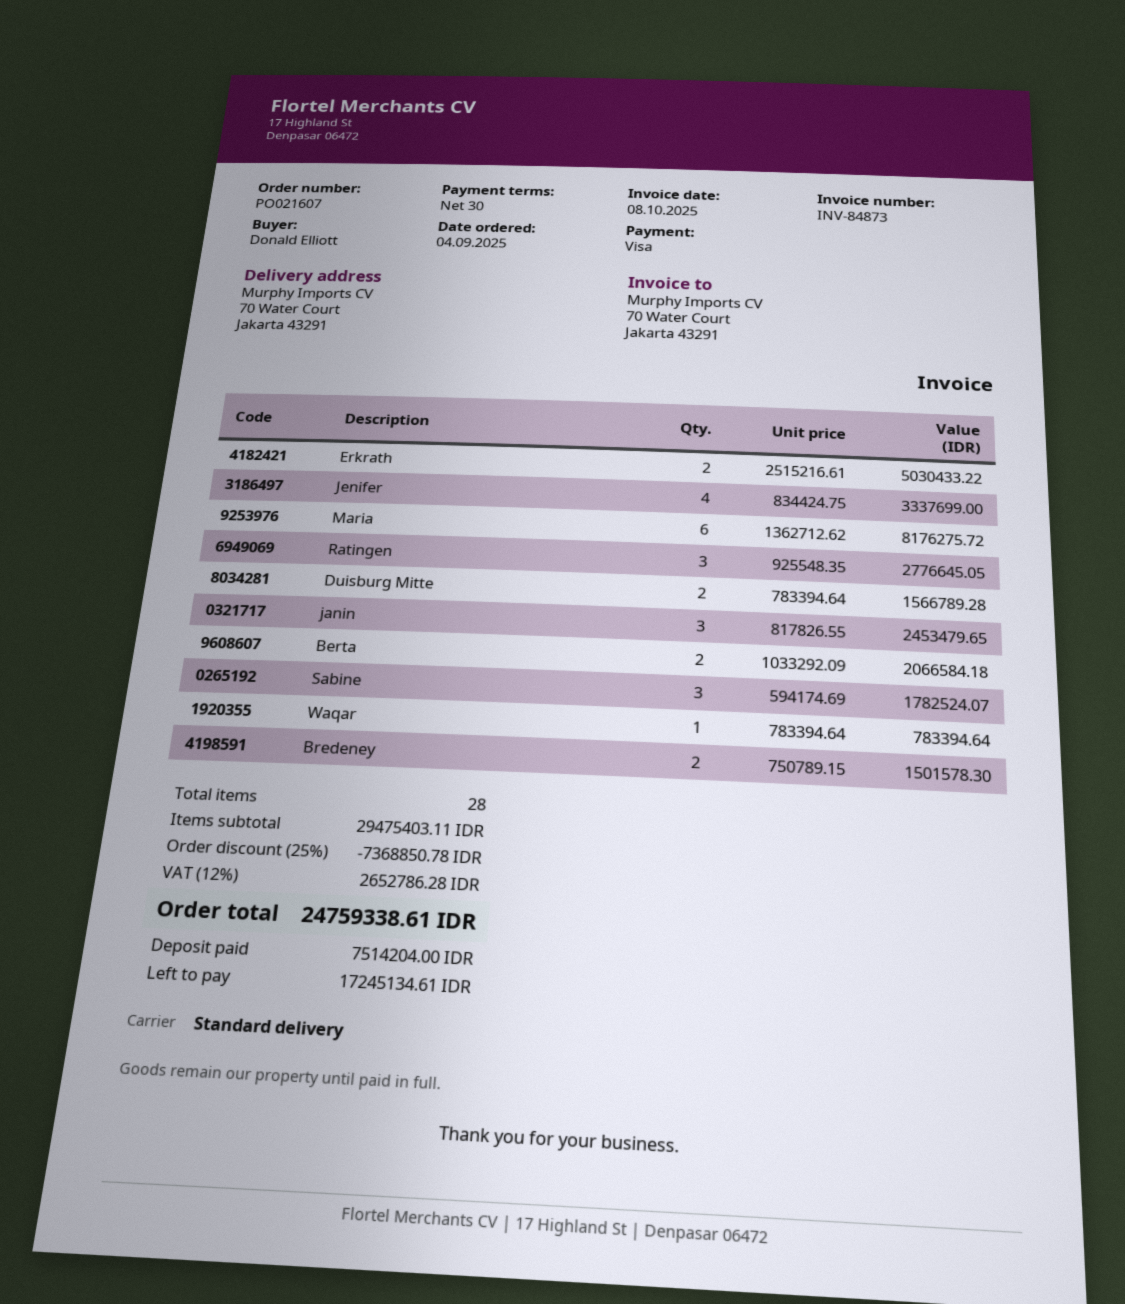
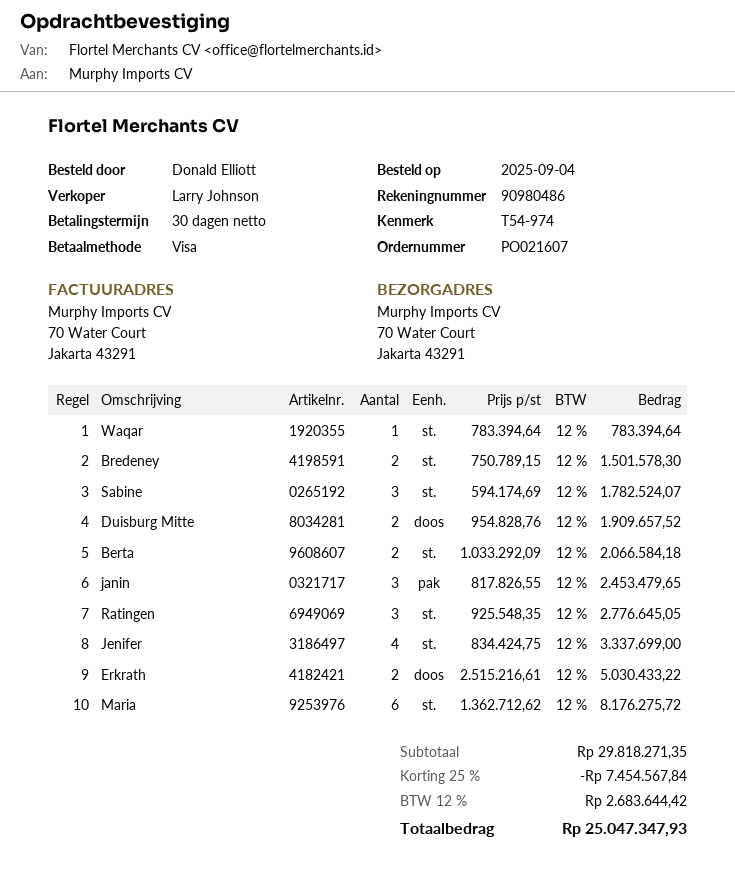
Duisburg Mitte: 2 x 783394.64 = 1566789.28 -> 2 x 954828.76 = 1909657.52
subtotal: 29475403.11 -> 29818271.35
discount: 25% = 7368850.78 -> 25% = 7454567.84
tax: 12% = 2652786.28 -> 12% = 2683644.42
total: 24759338.61 -> 25047347.93

